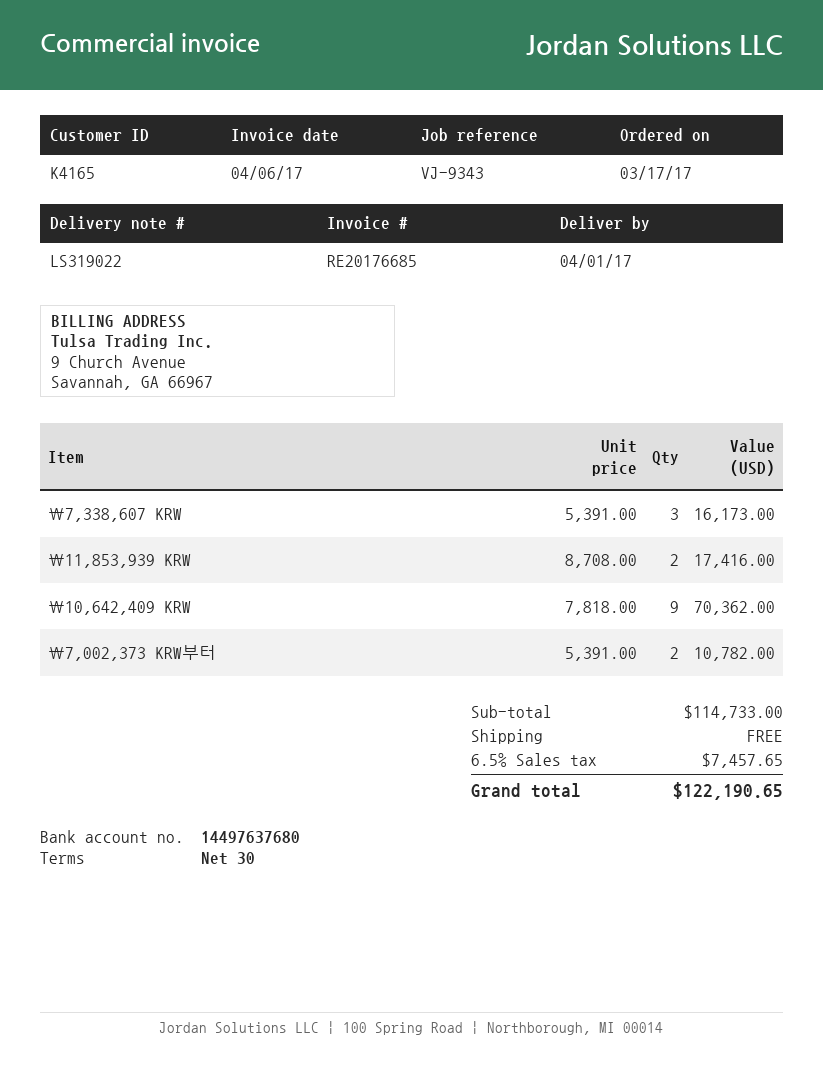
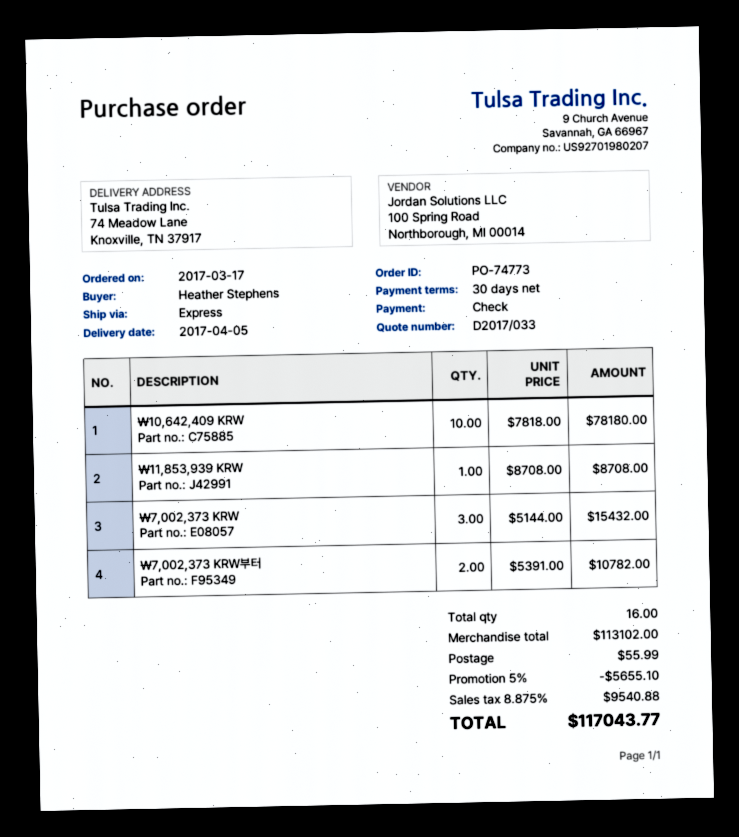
delivery date: 2017-04-01 -> 2017-04-05
₩7,338,607 KRW: 3 x 5391.00 = 16173.00 -> none
₩11,853,939 KRW: 2 x 8708.00 = 17416.00 -> 1 x 8708.00 = 8708.00
₩10,642,409 KRW: 9 x 7818.00 = 70362.00 -> 10 x 7818.00 = 78180.00
₩7,002,373 KRW: none -> 3 x 5144.00 = 15432.00
subtotal: 114733.00 -> 113102.00
discount: none -> 5% = 5655.10
shipping: 0.00 -> 55.99
tax: 6.5% = 7457.65 -> 8.875% = 9540.88
total: 122190.65 -> 117043.77

